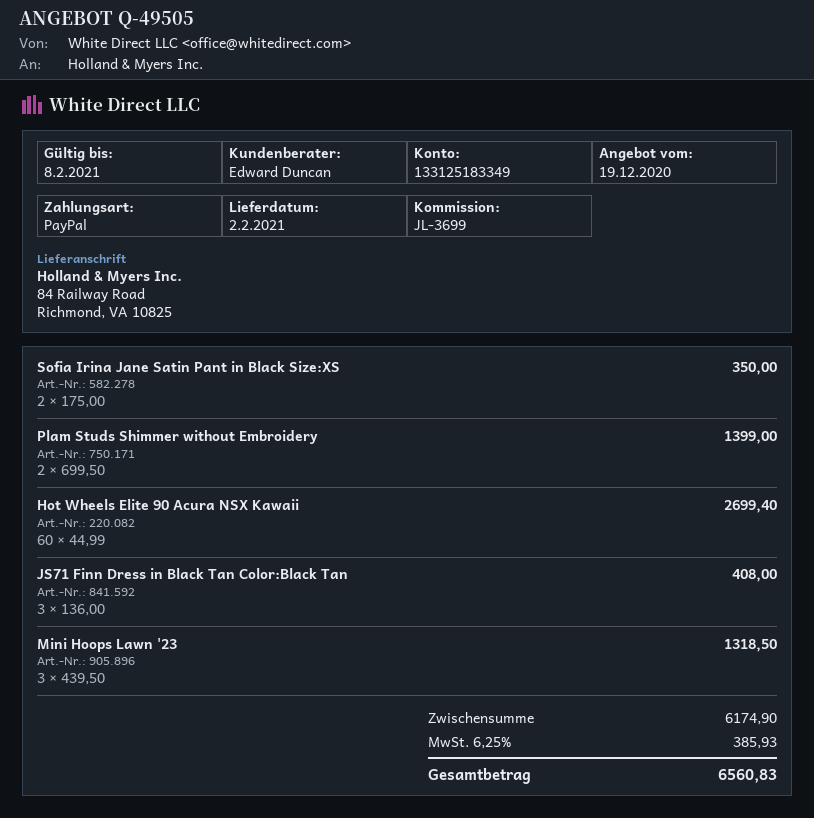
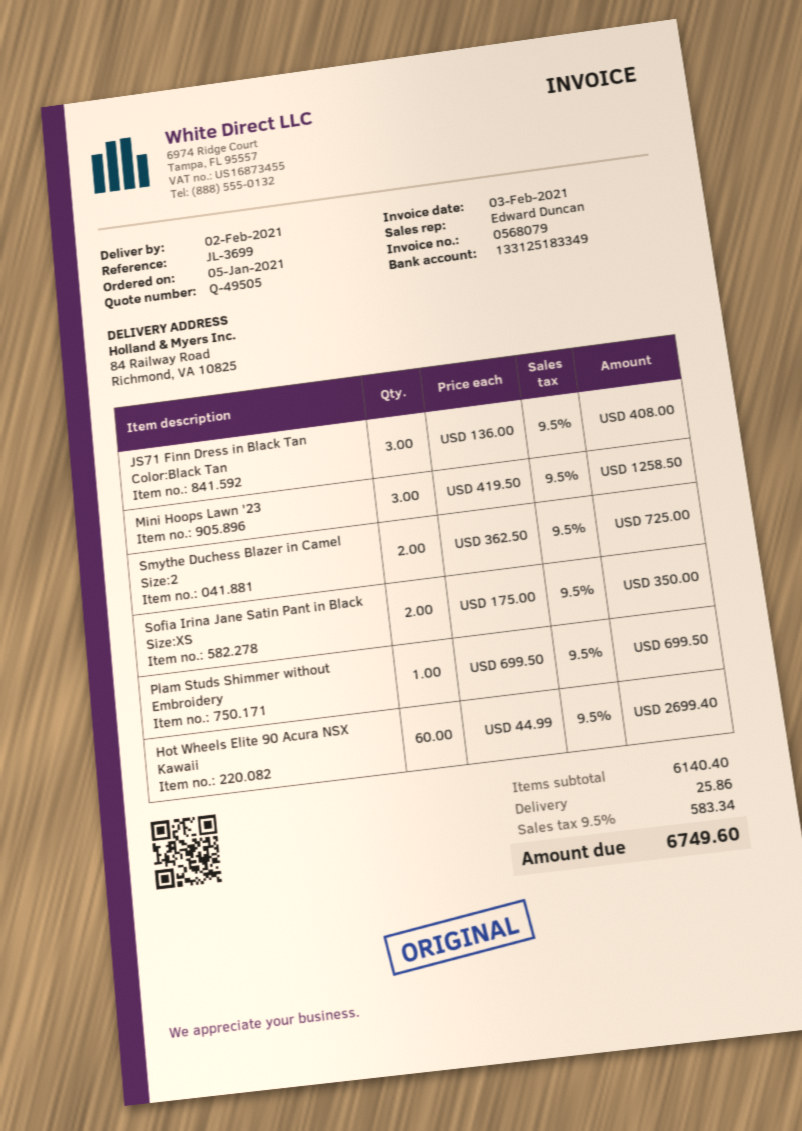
Plam Studs Shimmer without Embroidery: 2 x 699.50 = 1399.00 -> 1 x 699.50 = 699.50
Mini Hoops Lawn '23: 3 x 439.50 = 1318.50 -> 3 x 419.50 = 1258.50
Smythe Duchess Blazer in Camel Size:2: none -> 2 x 362.50 = 725.00
subtotal: 6174.90 -> 6140.40
shipping: none -> 25.86
tax: 6.25% = 385.93 -> 9.5% = 583.34
total: 6560.83 -> 6749.60

